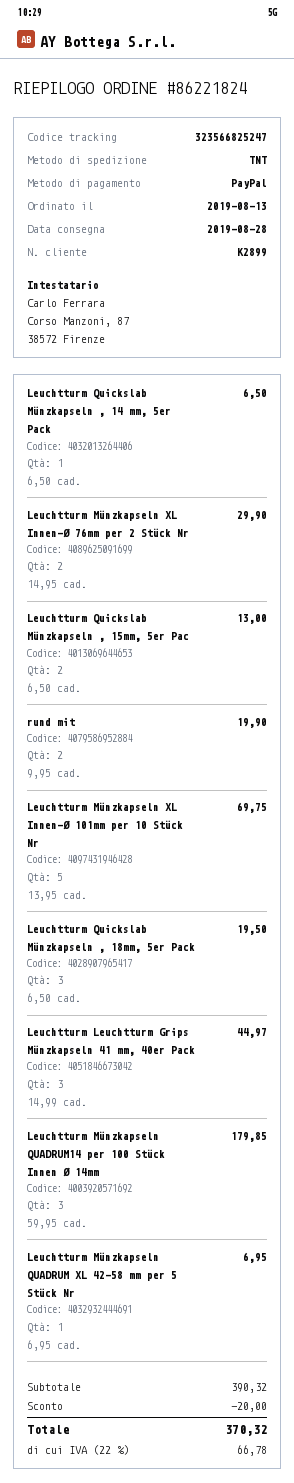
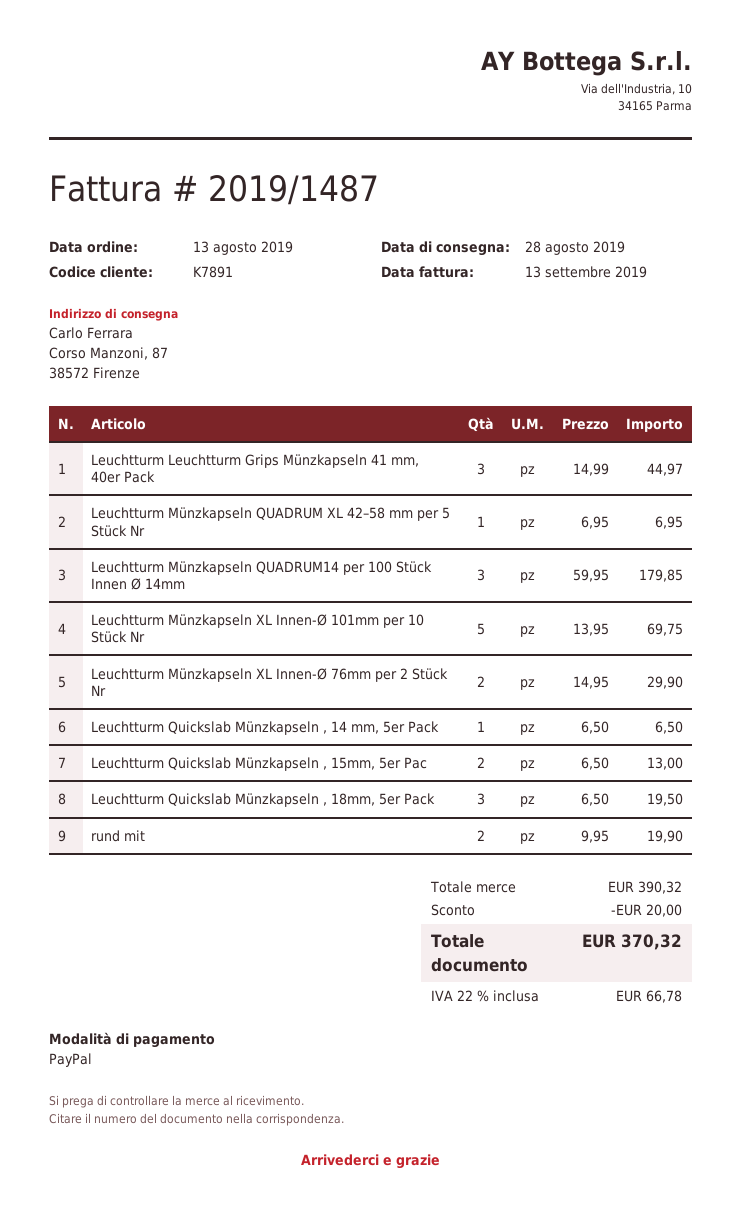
customer number: K2899 -> K7891

